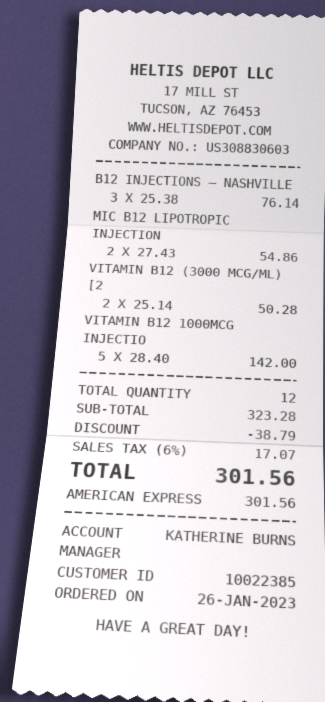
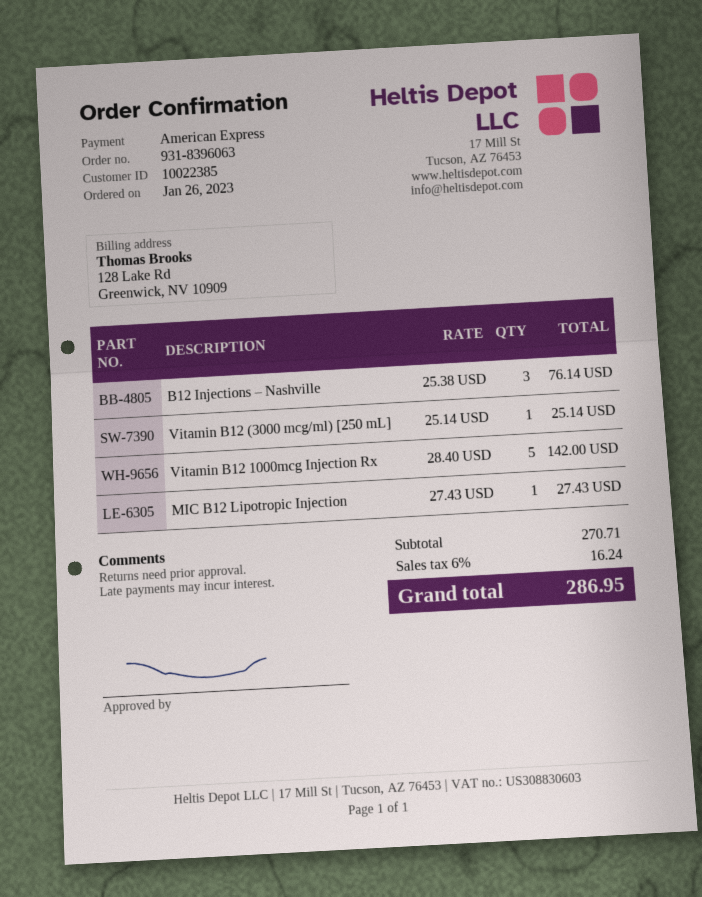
MIC B12 LIPOTROPIC INJECTION: 2 x 27.43 = 54.86 -> 1 x 27.43 = 27.43
VITAMIN B12 (3000 MCG/ML) [2: 2 x 25.14 = 50.28 -> 1 x 25.14 = 25.14
subtotal: 323.28 -> 270.71
discount: 38.79 -> none
tax: 6% = 17.07 -> 6% = 16.24
total: 301.56 -> 286.95

